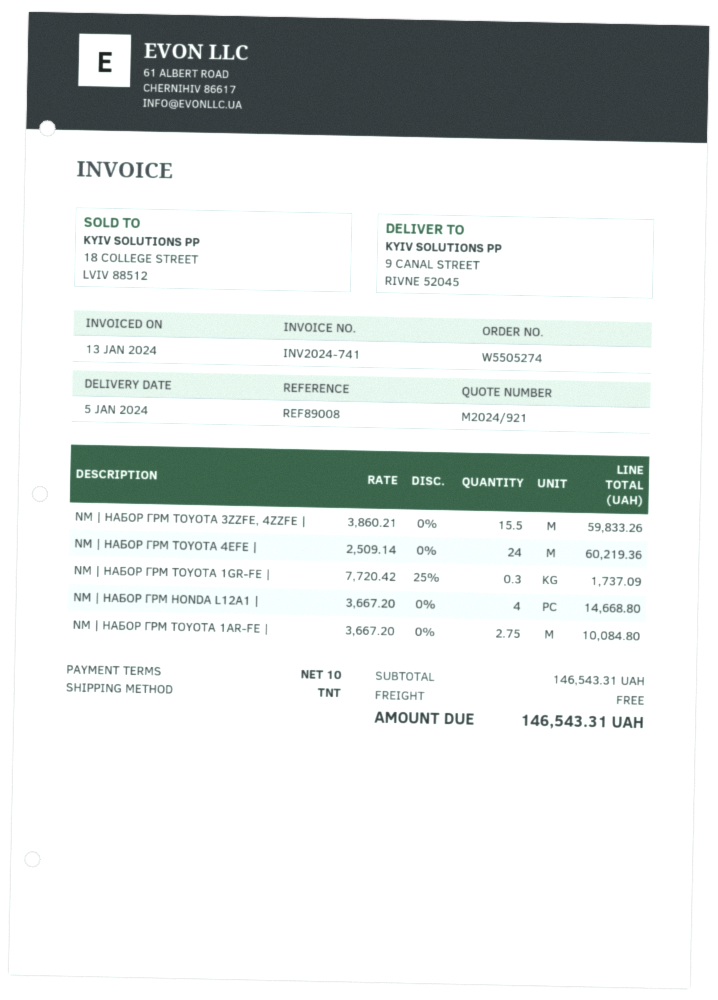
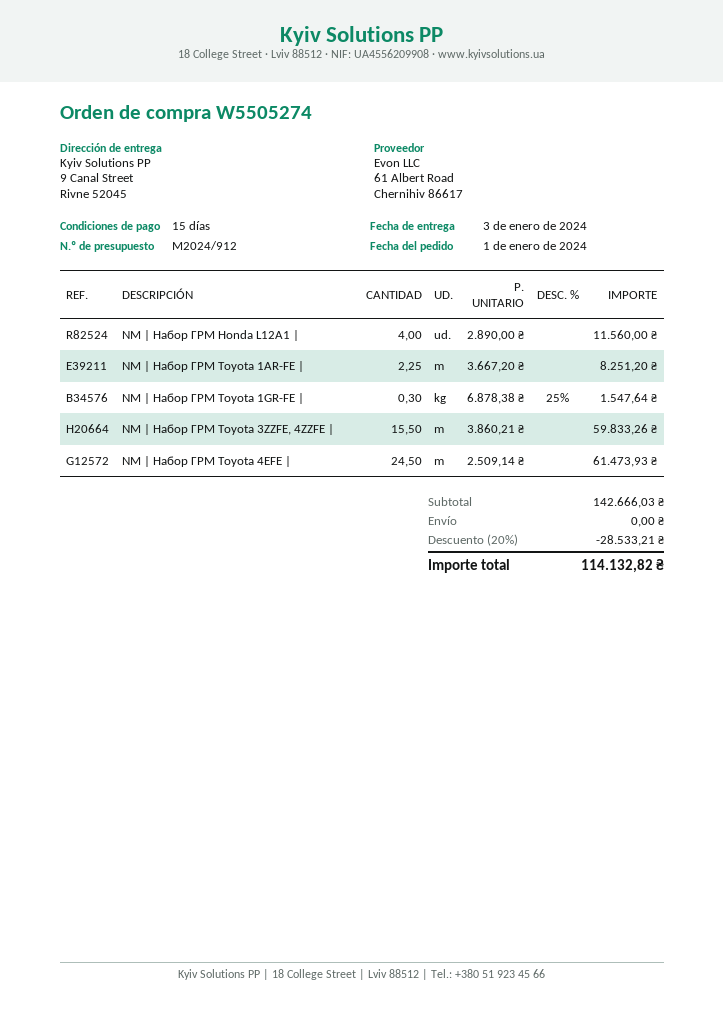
quote number: M2024/921 -> M2024/912
delivery date: 2024-01-05 -> 2024-01-03
payment terms: 10 days -> 15 days
NM | НАБОР ГРМ TOYOTA 4EFE |: 24 x 2509.14 = 60219.36 -> 24.5 x 2509.14 = 61473.93
NM | НАБОР ГРМ TOYOTA 1GR-FE |: 0.3 x 7720.42 - 25% = 1737.09 -> 0.3 x 6878.38 - 25% = 1547.64
NM | НАБОР ГРМ HONDA L12A1 |: 4 x 3667.20 = 14668.80 -> 4 x 2890.00 = 11560.00
NM | НАБОР ГРМ TOYOTA 1AR-FE |: 2.75 x 3667.20 = 10084.80 -> 2.25 x 3667.20 = 8251.20
subtotal: 146543.31 -> 142666.03
discount: none -> 20% = 28533.21
total: 146543.31 -> 114132.82

